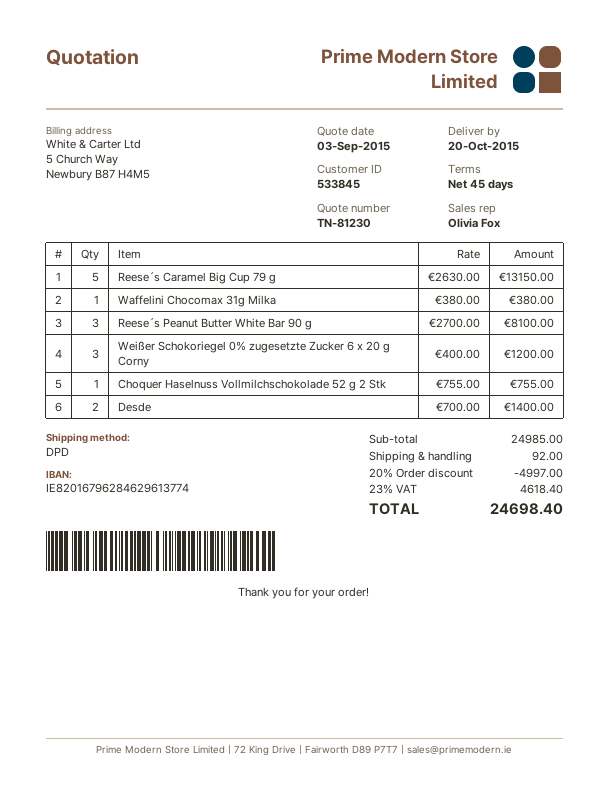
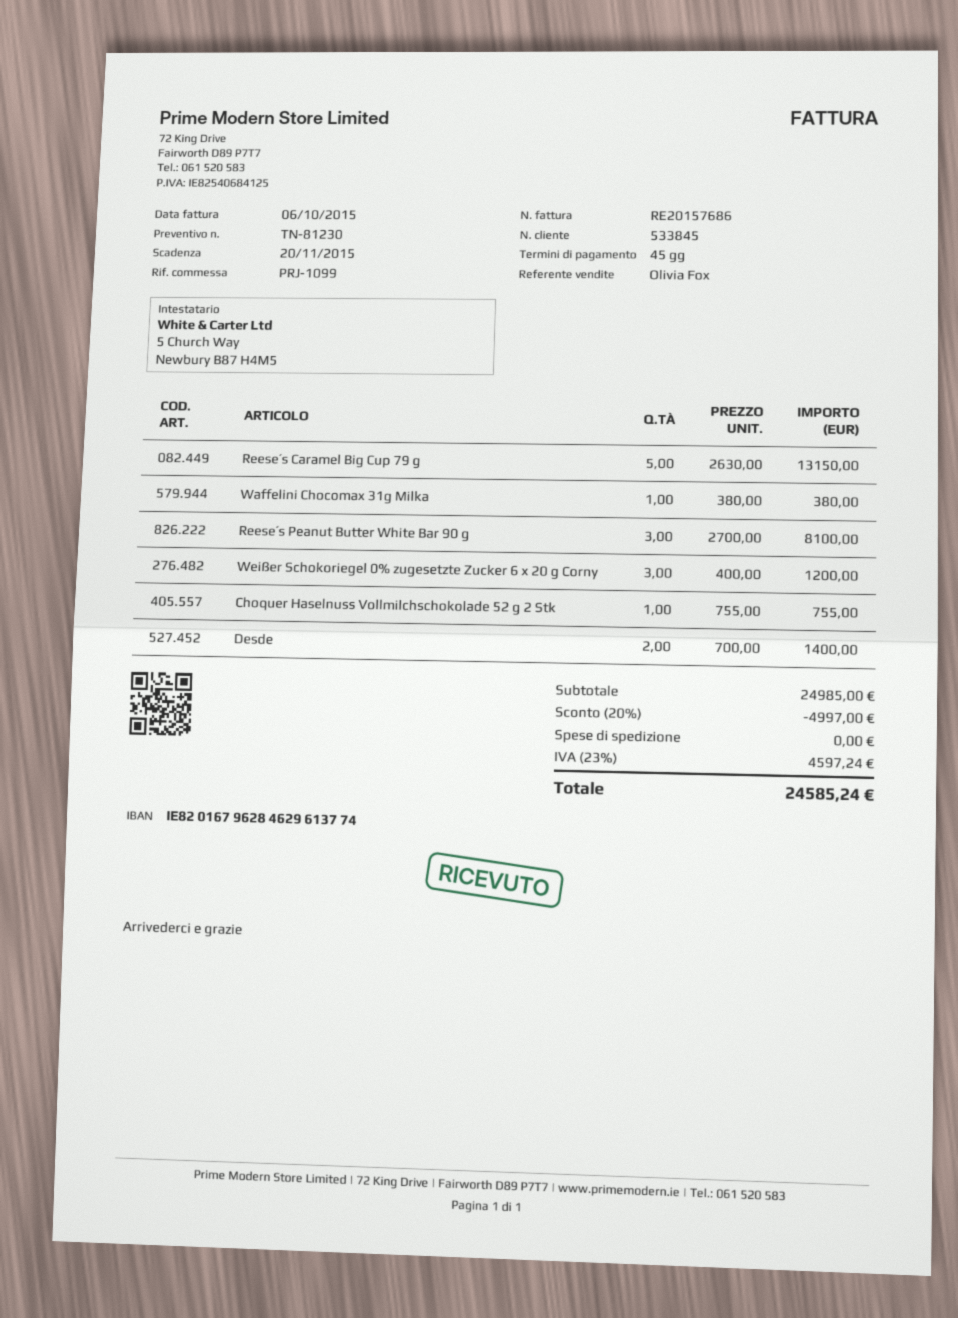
shipping: 92.00 -> 0.00
tax: 23% = 4618.40 -> 23% = 4597.24
total: 24698.40 -> 24585.24

